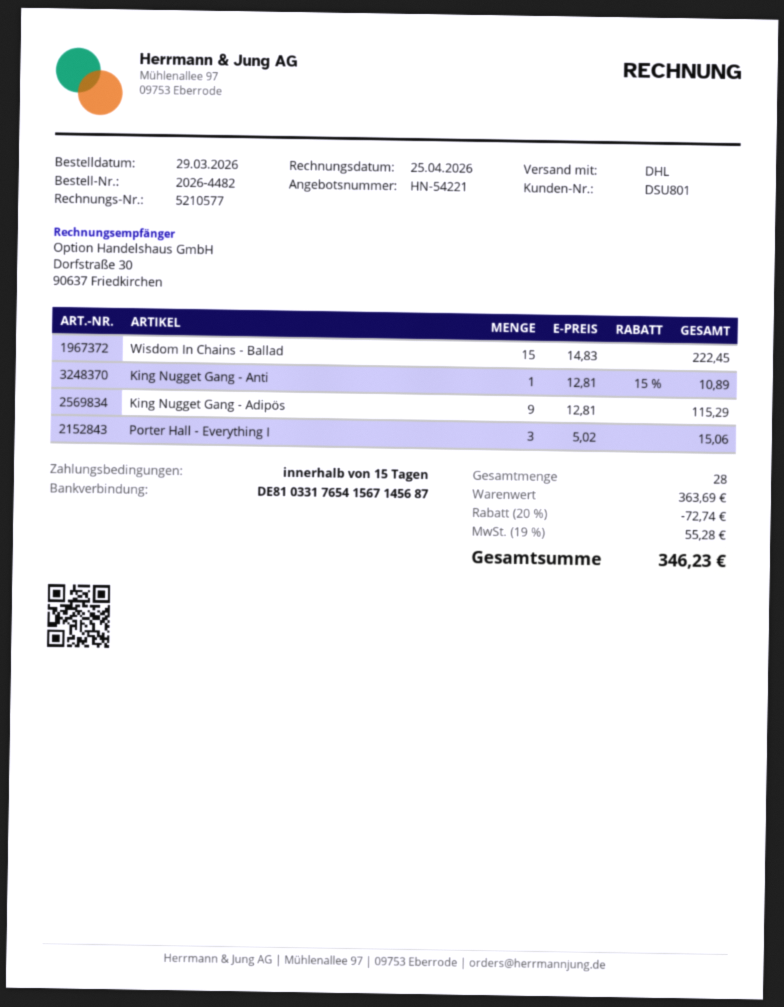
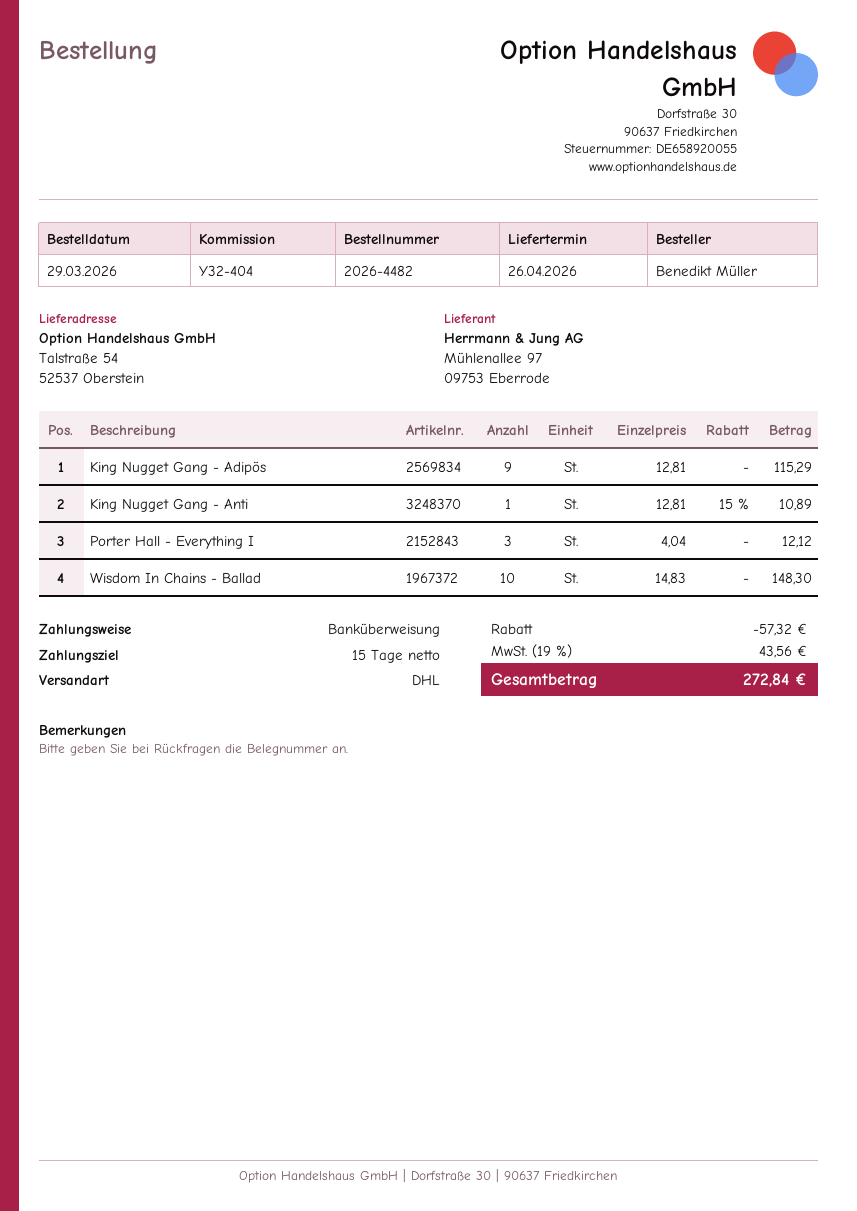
Wisdom In Chains - Ballad: 15 x 14.83 = 222.45 -> 10 x 14.83 = 148.30
Porter Hall - Everything I: 3 x 5.02 = 15.06 -> 3 x 4.04 = 12.12
discount: 72.74 -> 57.32
tax: 19% = 55.28 -> 19% = 43.56
total: 346.23 -> 272.84

